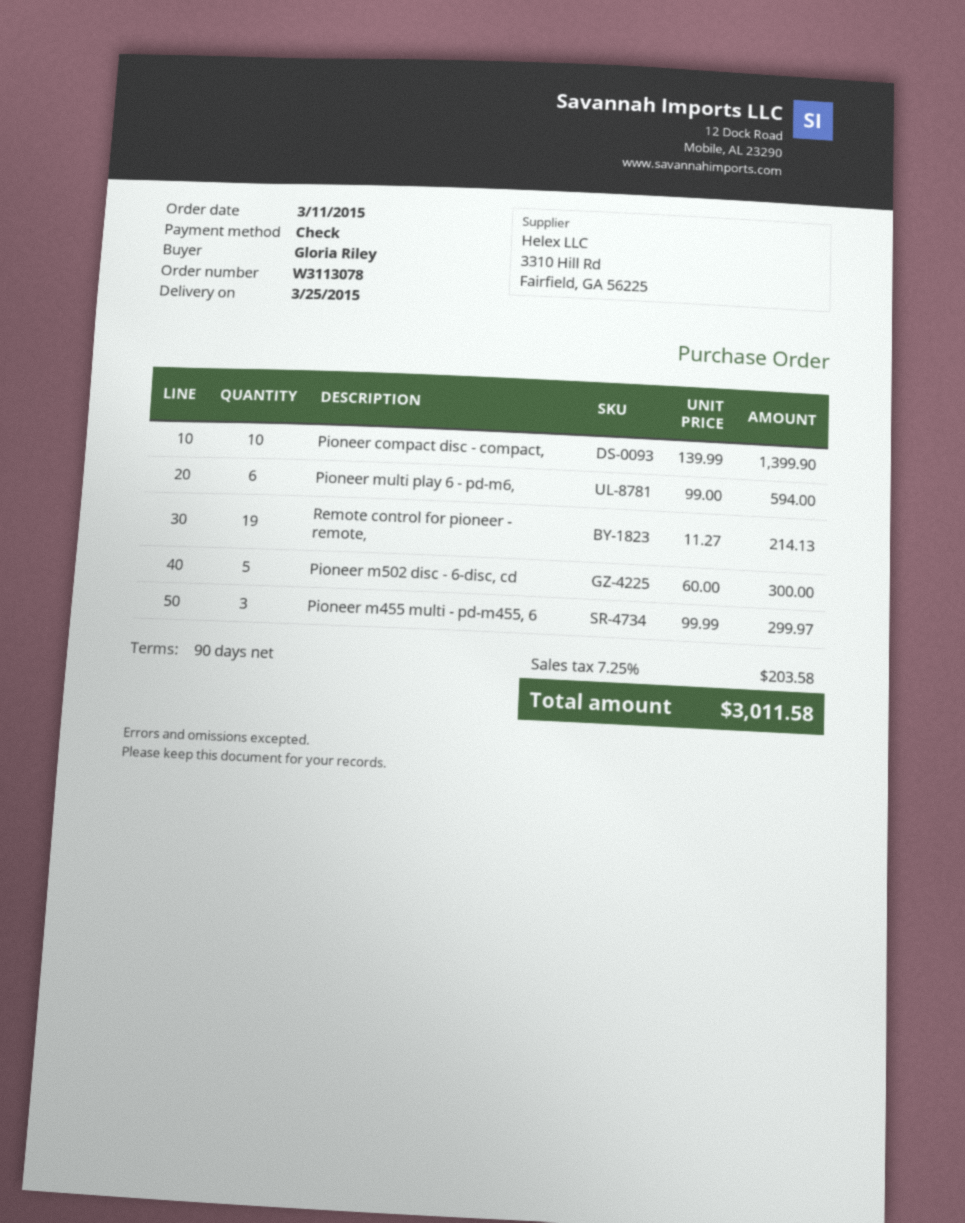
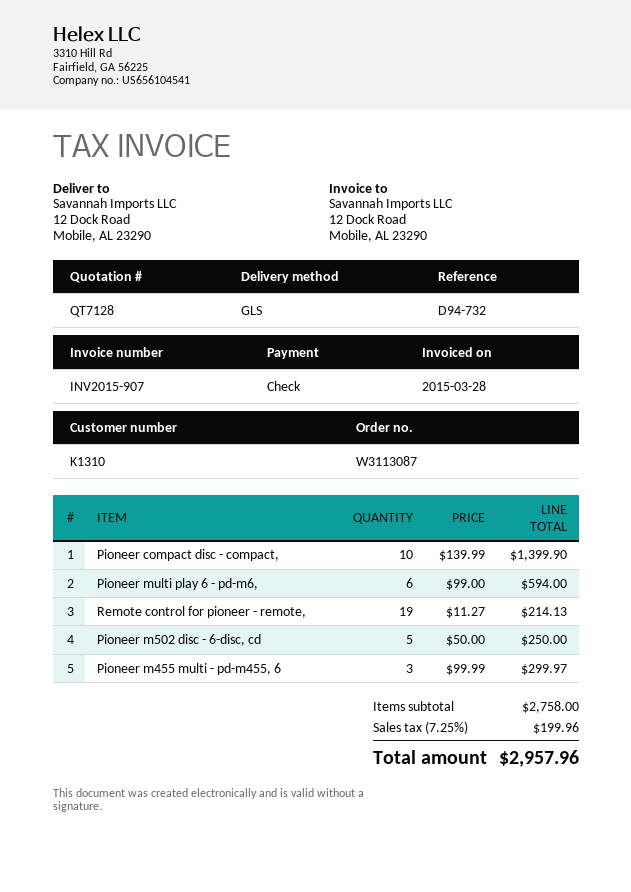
order number: W3113078 -> W3113087
Pioneer m502 disc - 6-disc, cd: 5 x 60.00 = 300.00 -> 5 x 50.00 = 250.00
tax: 7.25% = 203.58 -> 7.25% = 199.96
total: 3011.58 -> 2957.96

